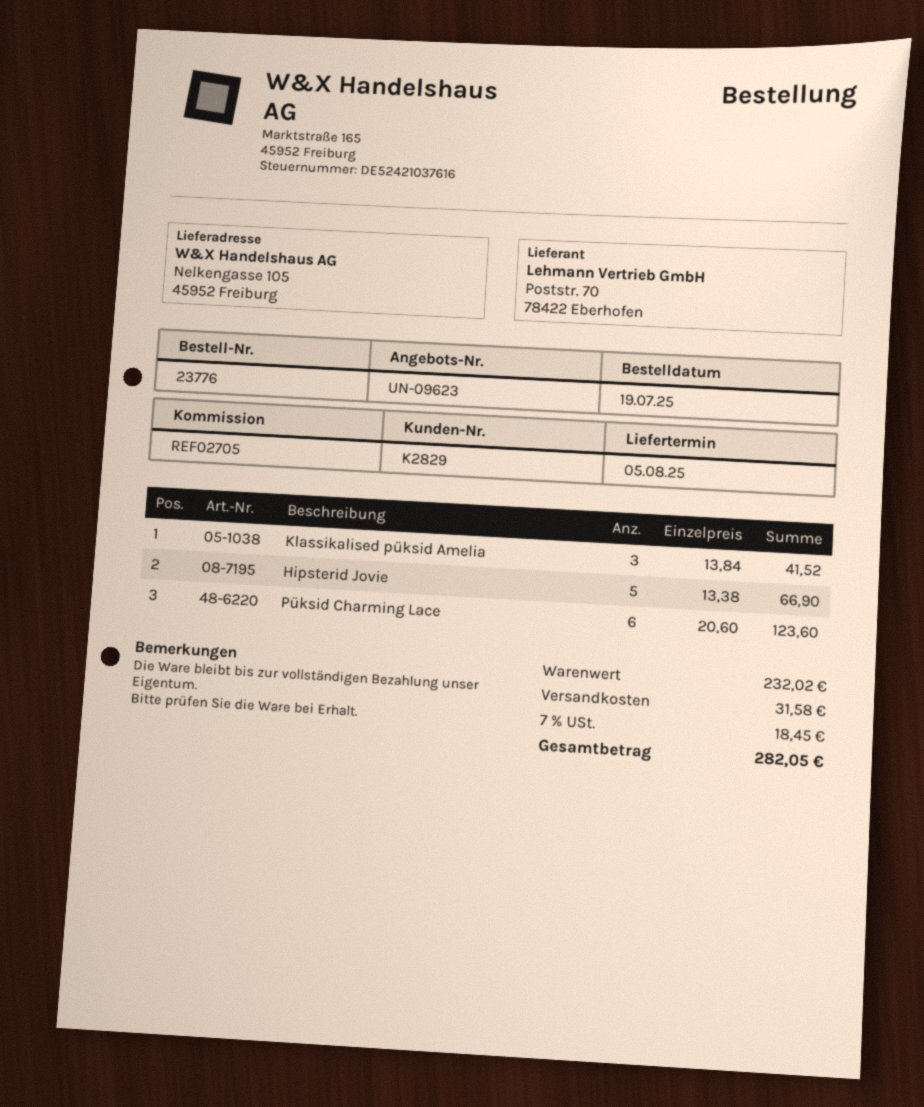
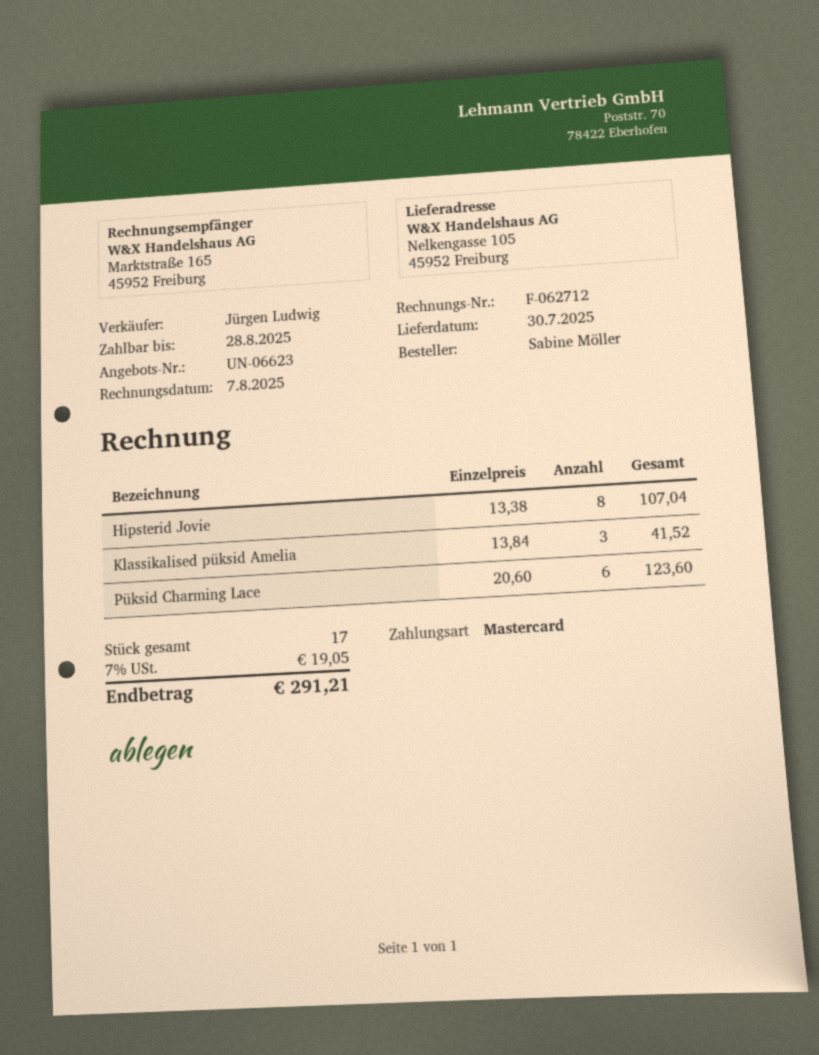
quote number: UN-09623 -> UN-06623
delivery date: 2025-08-05 -> 2025-07-30
Hipsterid Jovie: 5 x 13.38 = 66.90 -> 8 x 13.38 = 107.04
shipping: 31.58 -> none
tax: 7% = 18.45 -> 7% = 19.05
total: 282.05 -> 291.21

